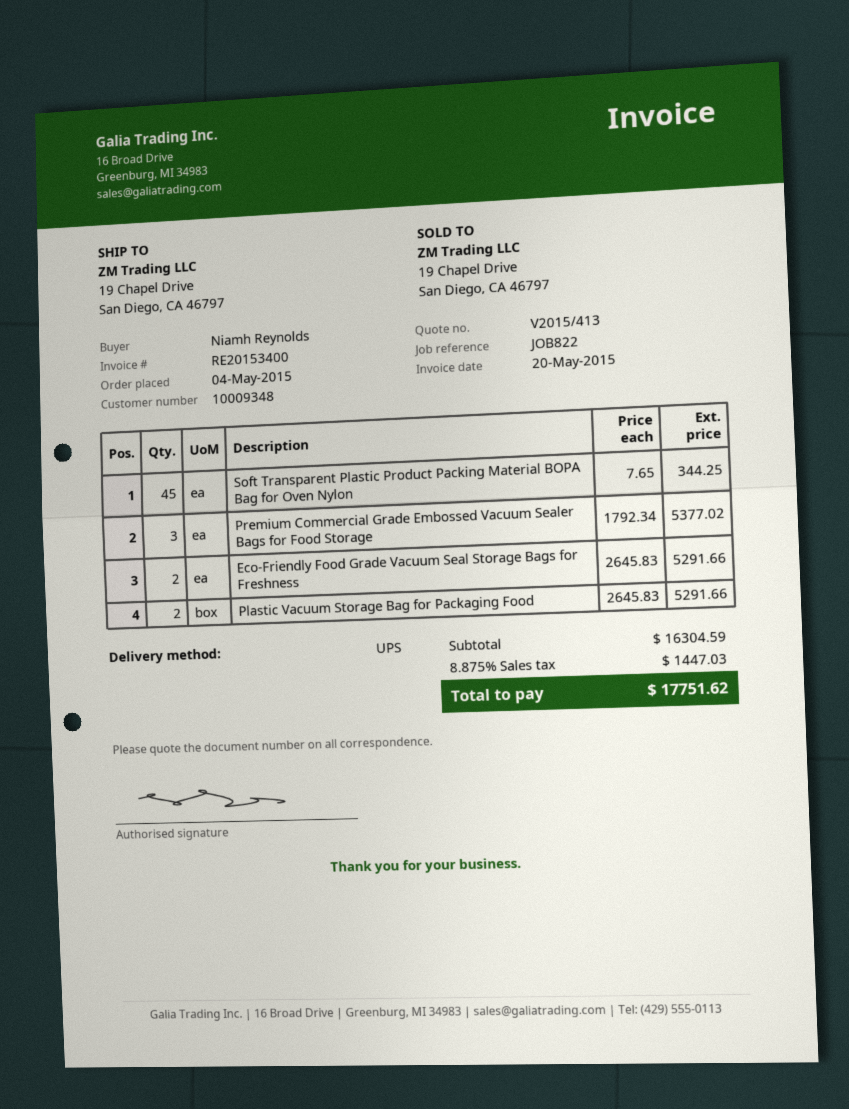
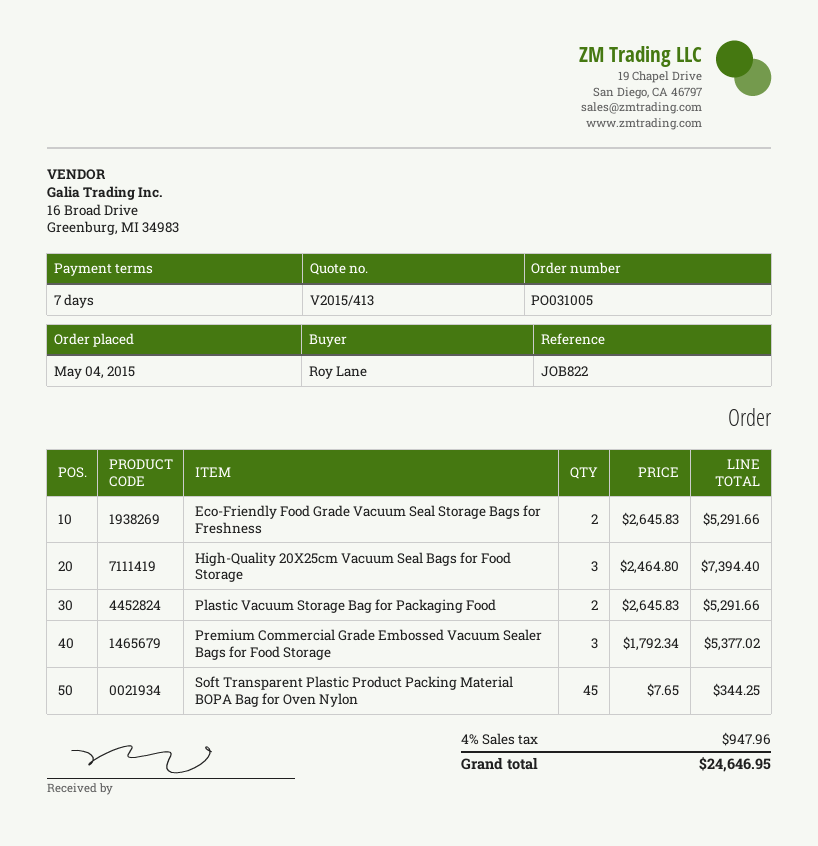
ordered by: Niamh Reynolds -> Roy Lane
High-Quality 20X25cm Vacuum Seal Bags for Food Storage: none -> 3 x 2464.80 = 7394.40
tax: 8.875% = 1447.03 -> 4% = 947.96
total: 17751.62 -> 24646.95

